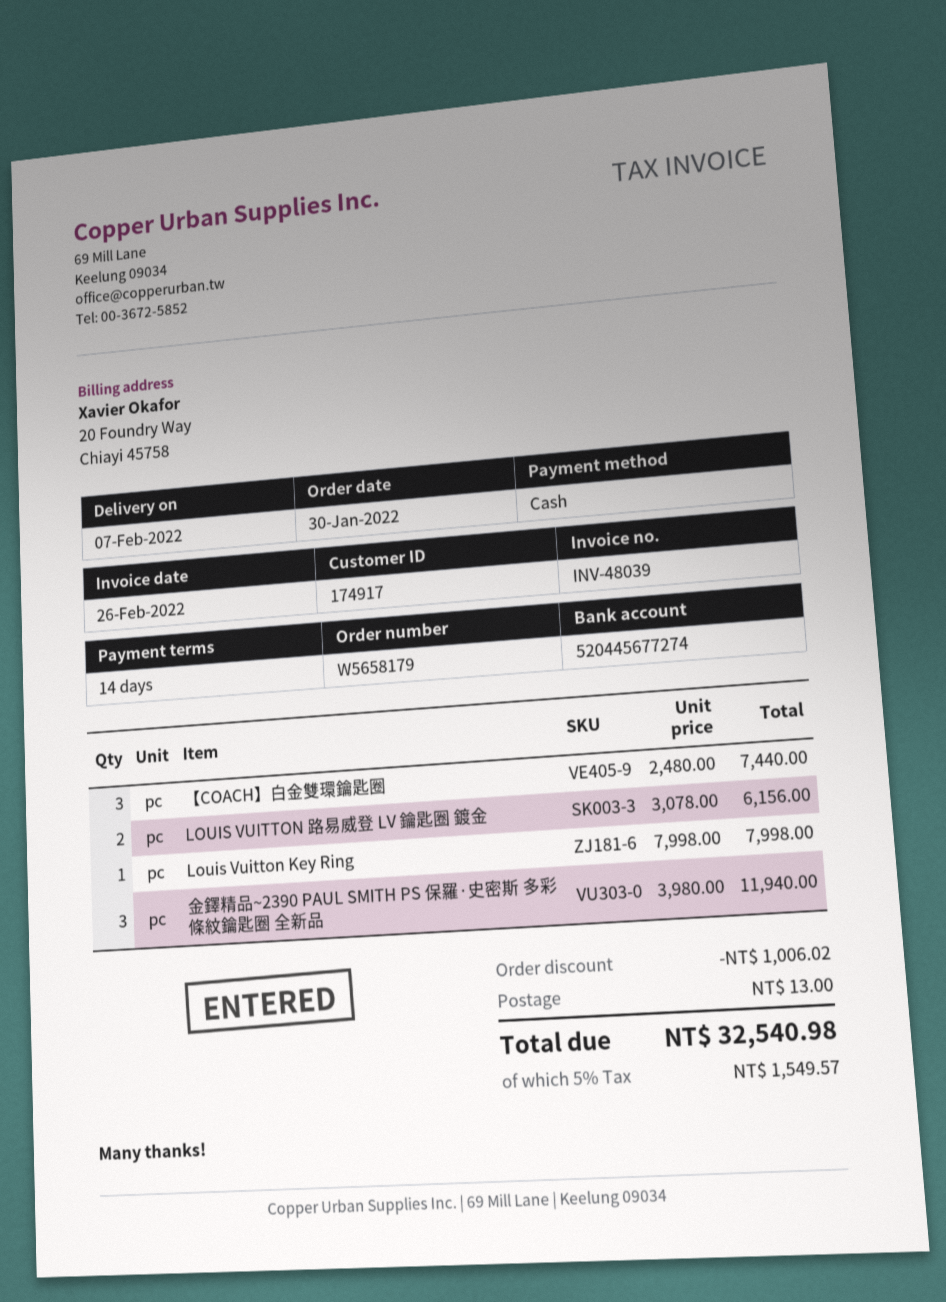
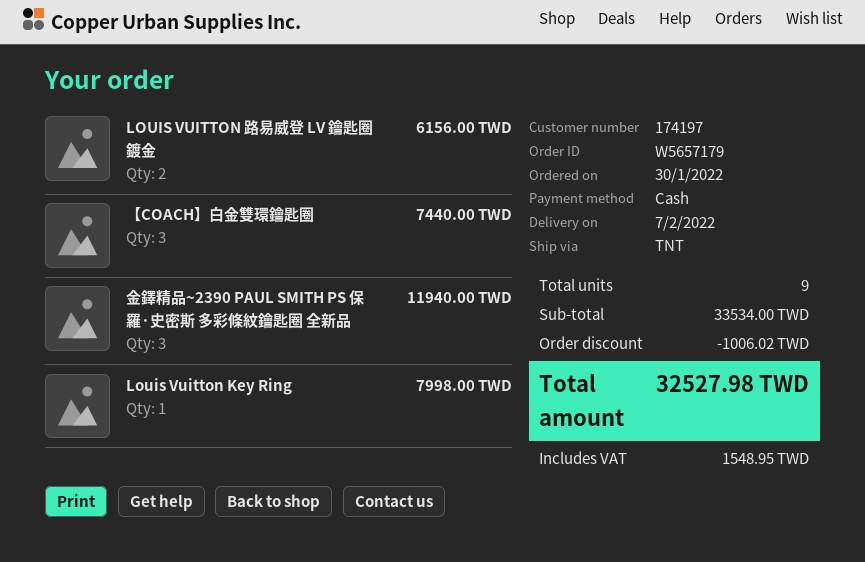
order number: W5658179 -> W5657179
customer number: 174917 -> 174197
shipping: 13.00 -> none
tax: 1549.57 -> 1548.95
total: 32540.98 -> 32527.98

